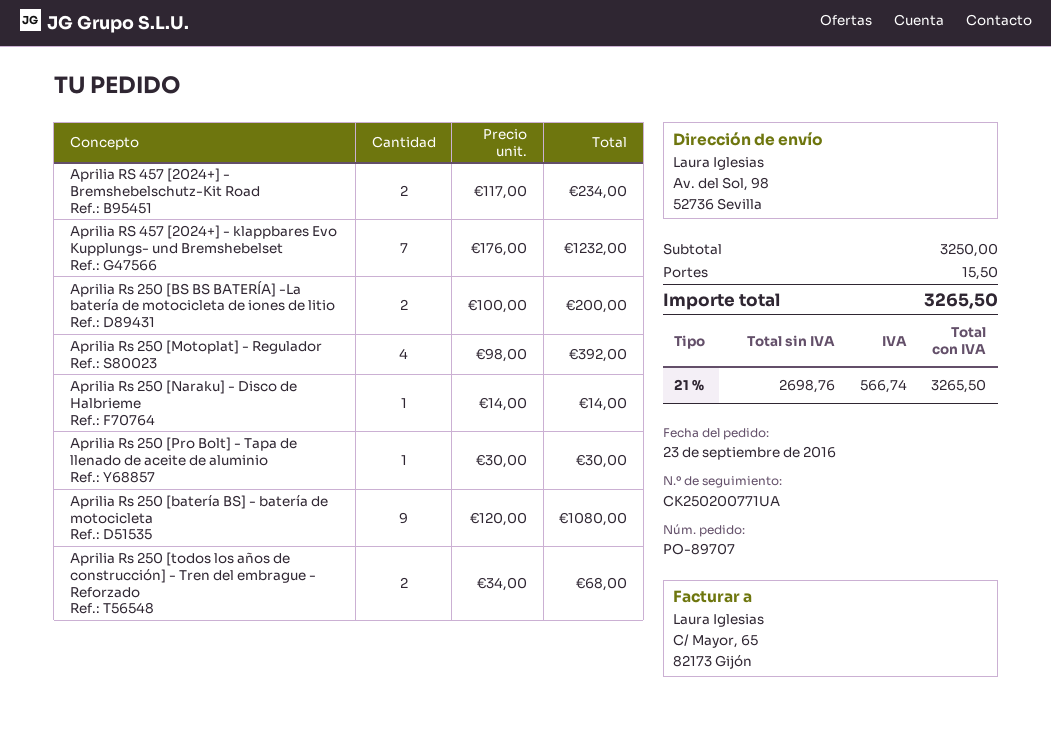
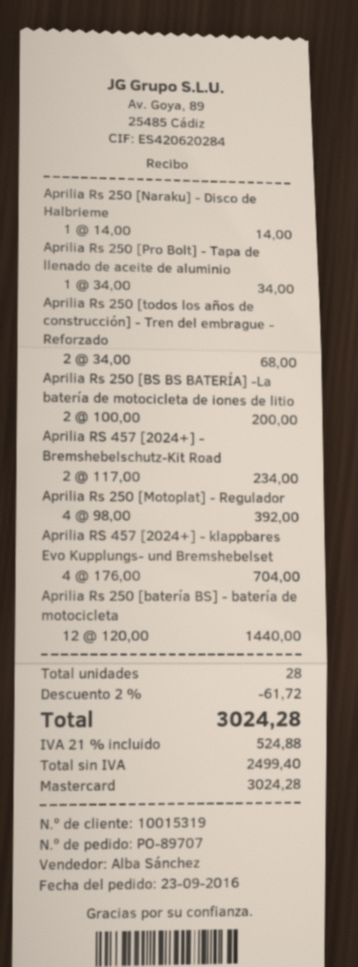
Aprilia RS 457 [2024+] - klappbares Evo Kupplungs- und Bremshebelset: 7 x 176.00 = 1232.00 -> 4 x 176.00 = 704.00
Aprilia Rs 250 [Pro Bolt] - Tapa de llenado de aceite de aluminio: 1 x 30.00 = 30.00 -> 1 x 34.00 = 34.00
Aprilia Rs 250 [batería BS] - batería de motocicleta: 9 x 120.00 = 1080.00 -> 12 x 120.00 = 1440.00
discount: none -> 2% = 61.72
shipping: 15.50 -> none
net: 2698.76 -> 2499.40
tax: 21% = 566.74 -> 21% = 524.88
total: 3265.50 -> 3024.28

